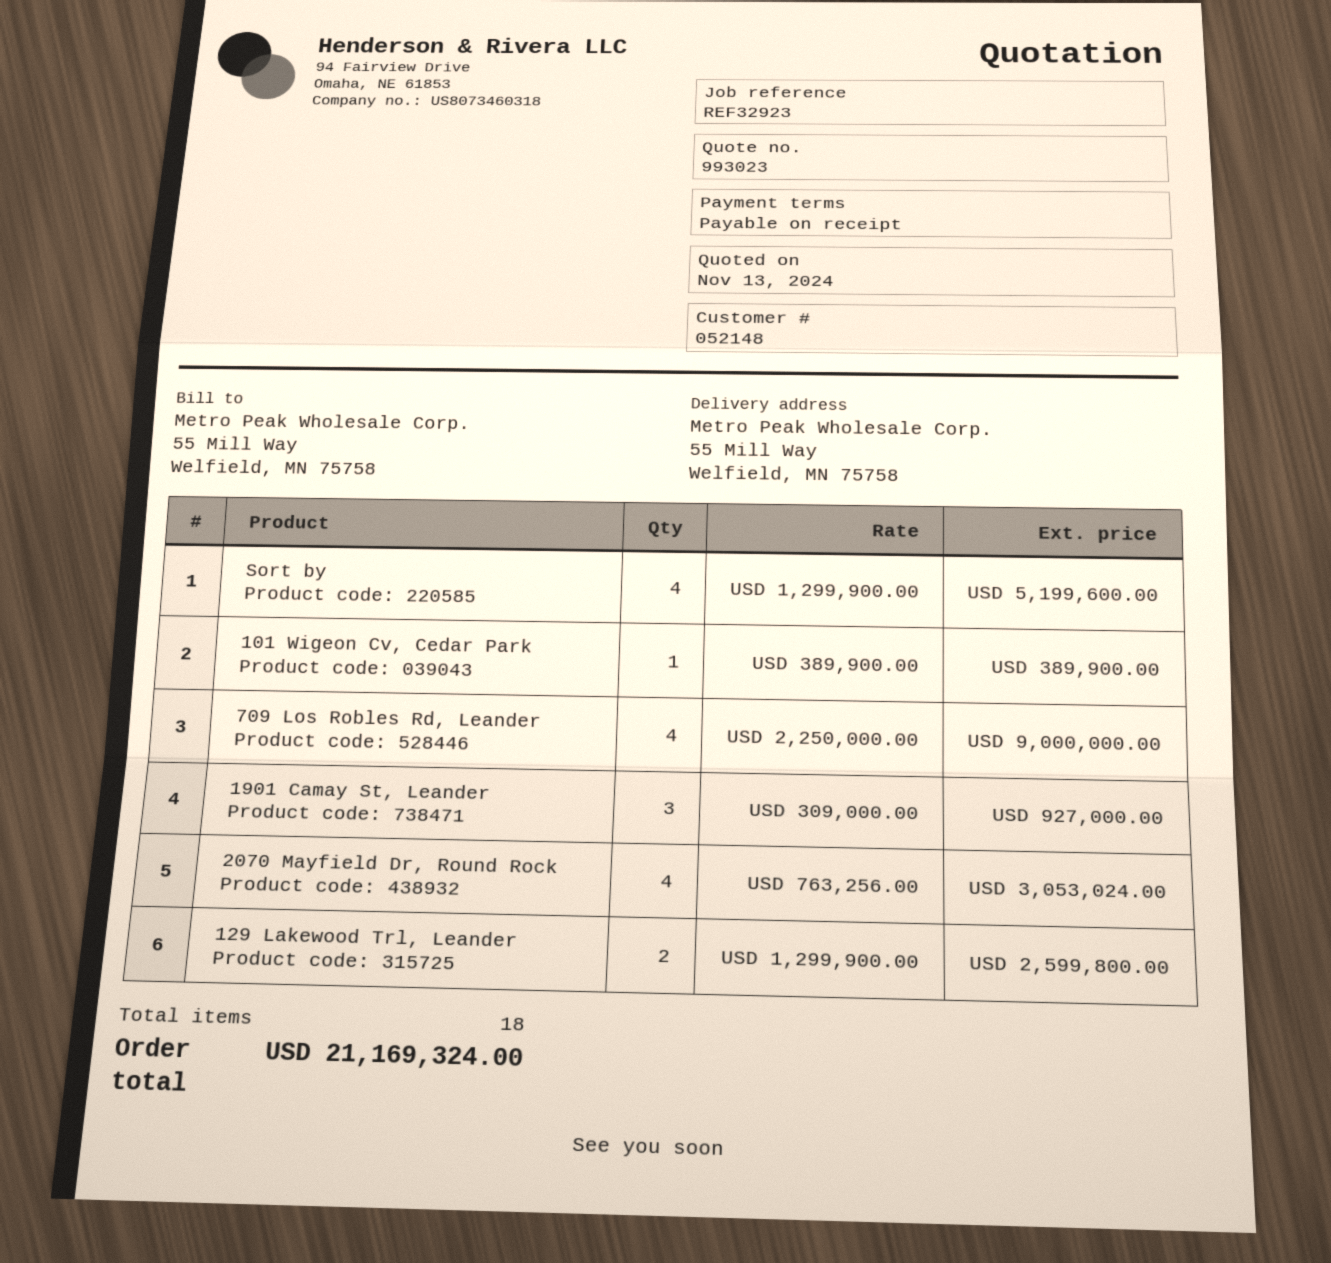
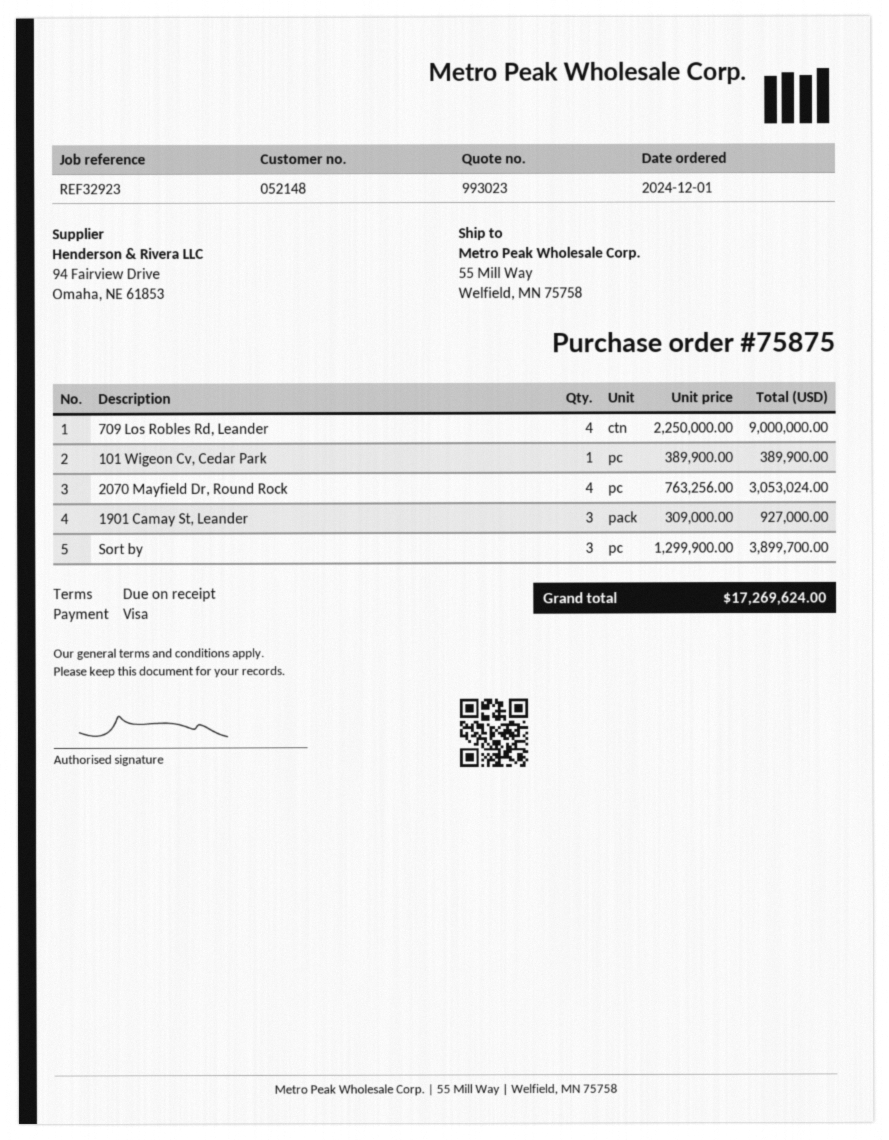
Sort by: 4 x 1299900.00 = 5199600.00 -> 3 x 1299900.00 = 3899700.00
129 Lakewood Trl, Leander: 2 x 1299900.00 = 2599800.00 -> none
total: 21169324.00 -> 17269624.00

